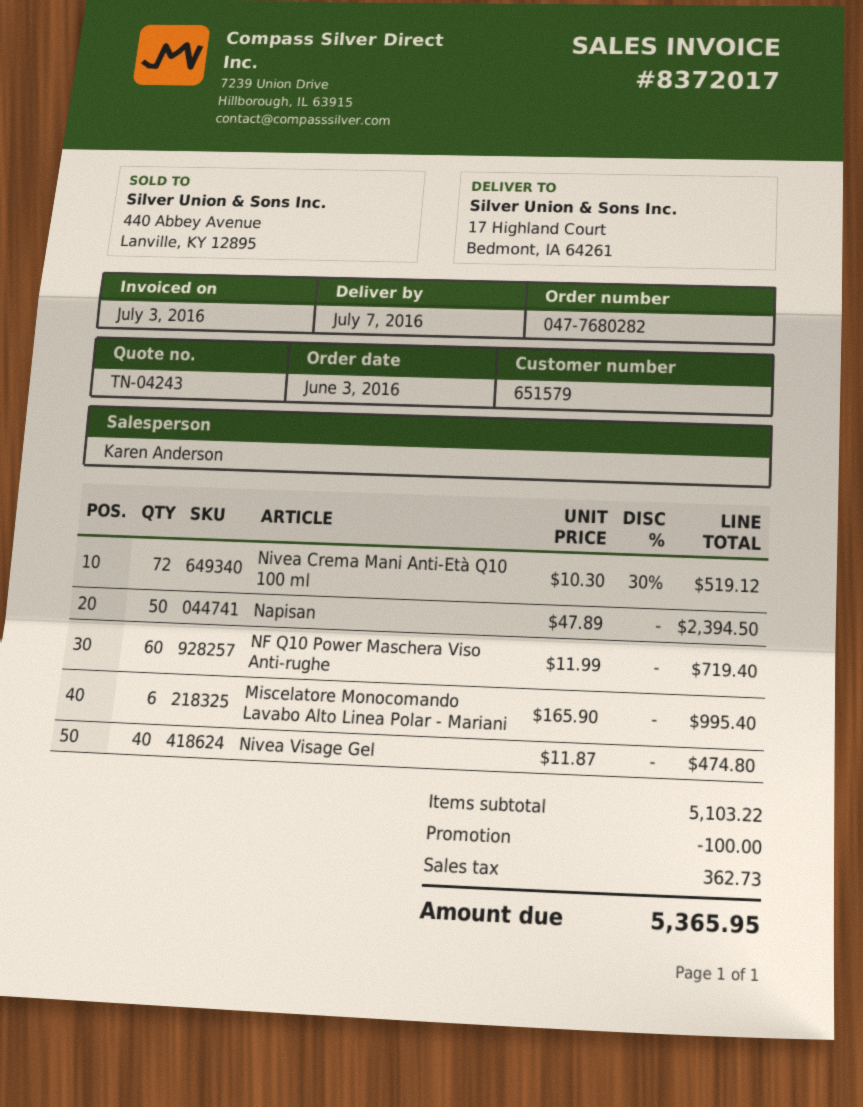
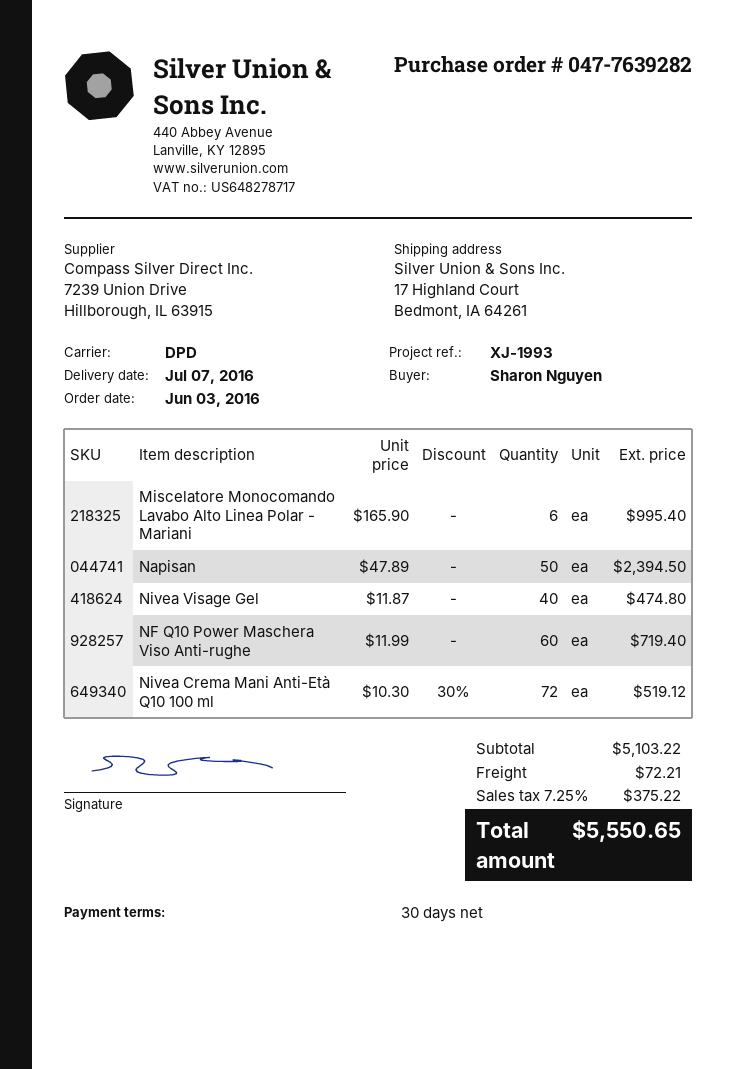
order number: 047-7680282 -> 047-7639282
discount: 100.00 -> none
shipping: none -> 72.21
tax: 362.73 -> 375.22
total: 5365.95 -> 5550.65

